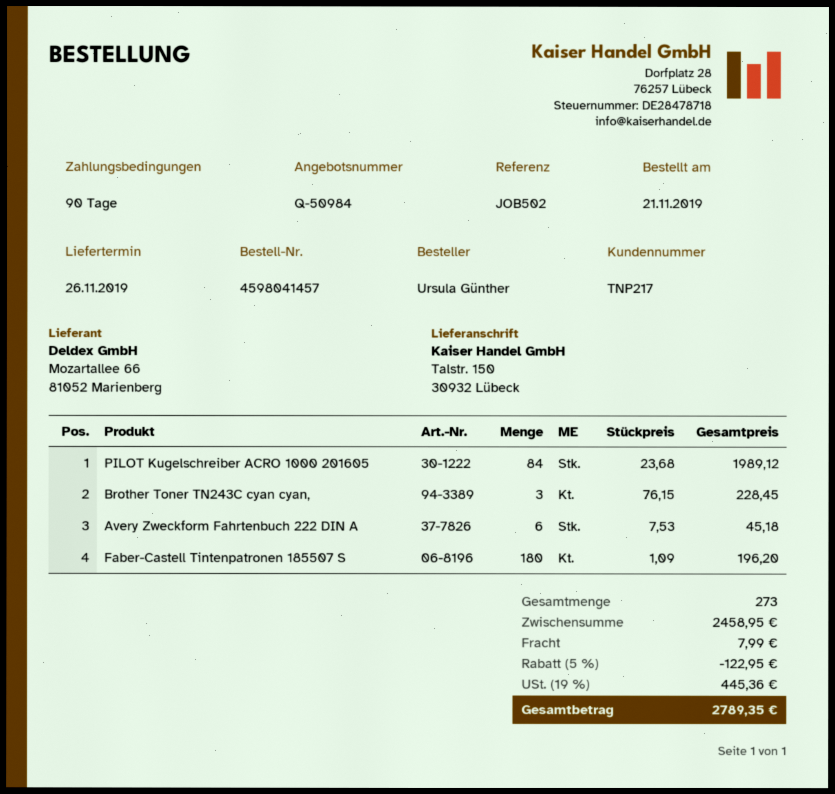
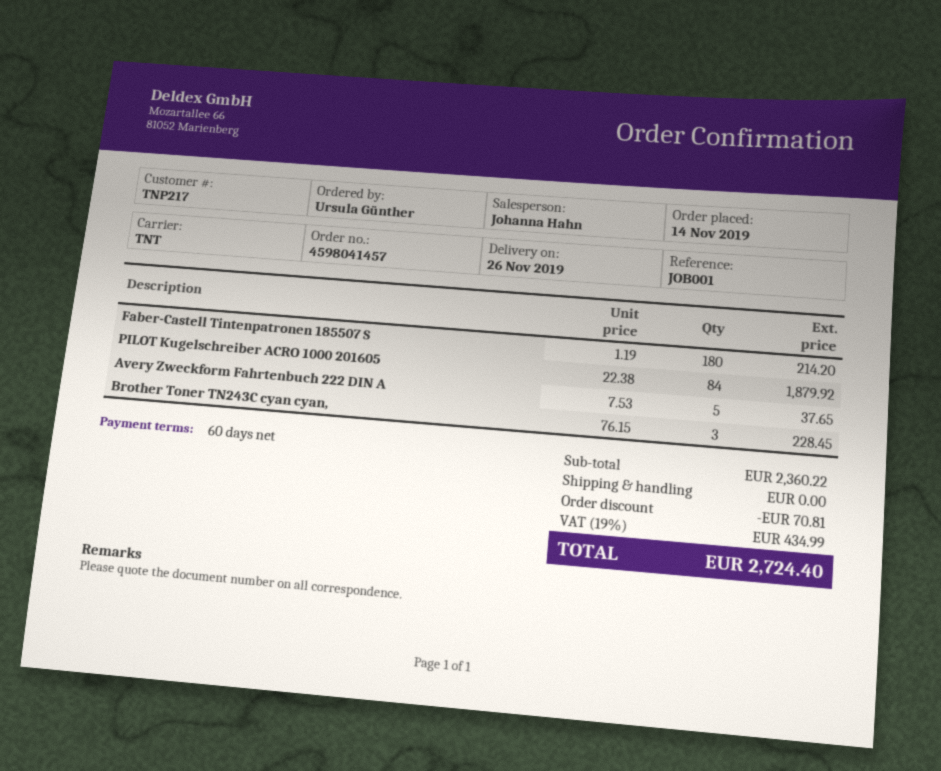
order date: 2019-11-21 -> 2019-11-14
payment terms: 90 days -> 60 days
reference: JOB502 -> JOB001
PILOT Kugelschreiber ACRO 1000 201605: 84 x 23.68 = 1989.12 -> 84 x 22.38 = 1879.92
Avery Zweckform Fahrtenbuch 222 DIN A: 6 x 7.53 = 45.18 -> 5 x 7.53 = 37.65
Faber-Castell Tintenpatronen 185507 S: 180 x 1.09 = 196.20 -> 180 x 1.19 = 214.20
subtotal: 2458.95 -> 2360.22
discount: 122.95 -> 70.81
shipping: 7.99 -> 0.00
tax: 19% = 445.36 -> 19% = 434.99
total: 2789.35 -> 2724.40

